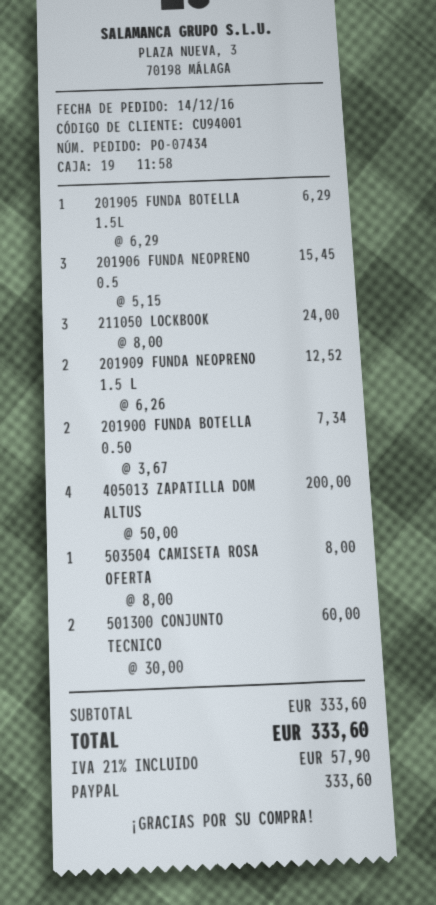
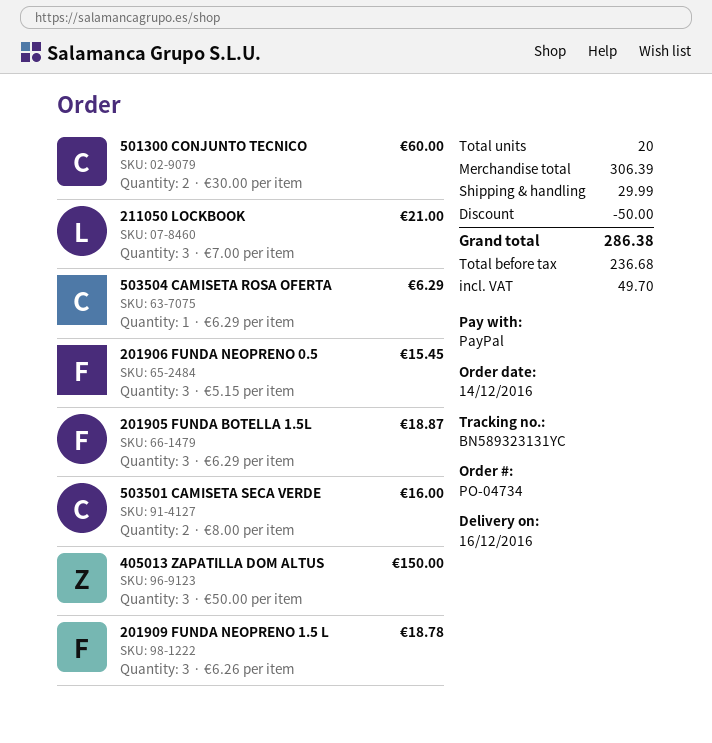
order number: PO-07434 -> PO-04734
201905 FUNDA BOTELLA 1.5L: 1 x 6.29 = 6.29 -> 3 x 6.29 = 18.87
211050 LOCKBOOK: 3 x 8.00 = 24.00 -> 3 x 7.00 = 21.00
201909 FUNDA NEOPRENO 1.5 L: 2 x 6.26 = 12.52 -> 3 x 6.26 = 18.78
201900 FUNDA BOTELLA 0.50: 2 x 3.67 = 7.34 -> none
405013 ZAPATILLA DOM ALTUS: 4 x 50.00 = 200.00 -> 3 x 50.00 = 150.00
503504 CAMISETA ROSA OFERTA: 1 x 8.00 = 8.00 -> 1 x 6.29 = 6.29
503501 CAMISETA SECA VERDE: none -> 2 x 8.00 = 16.00
subtotal: 333.60 -> 306.39
discount: none -> 50.00
shipping: none -> 29.99
tax: 57.90 -> 49.70
total: 333.60 -> 286.38

